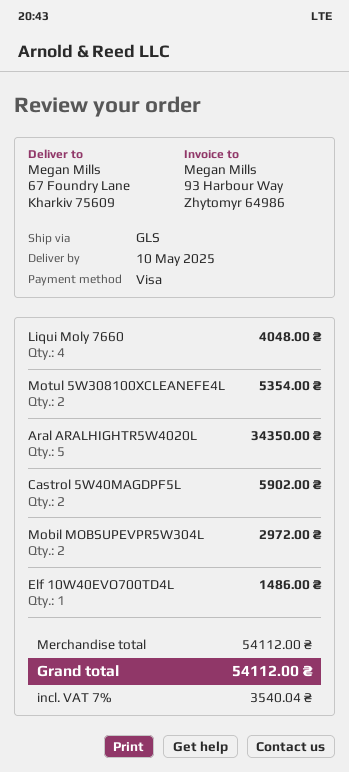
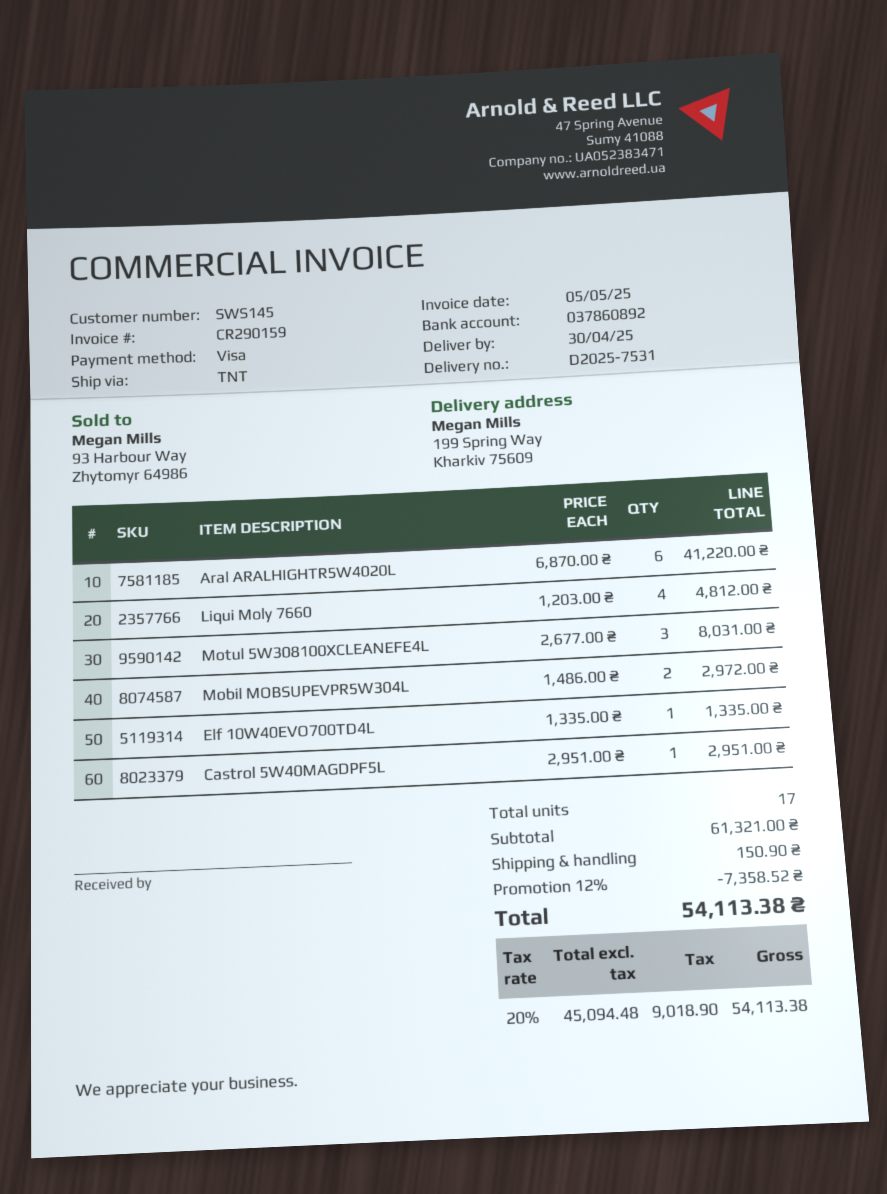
delivery date: 2025-05-10 -> 2025-04-30
shipping method: GLS -> TNT
ship to: 67 Foundry Lane, Kharkiv 75609 -> 199 Spring Way, Kharkiv 75609
Liqui Moly 7660: 4 for 4048.00 -> 4 for 4812.00
Motul 5W308100XCLEANEFE4L: 2 for 5354.00 -> 3 for 8031.00
Aral ARALHIGHTR5W4020L: 5 for 34350.00 -> 6 for 41220.00
Castrol 5W40MAGDPF5L: 2 for 5902.00 -> 1 for 2951.00
Elf 10W40EVO700TD4L: 1 for 1486.00 -> 1 for 1335.00
subtotal: 54112.00 -> 61321.00
discount: none -> 12% = 7358.52
shipping: none -> 150.90
tax: 7% = 3540.04 -> 20% = 9018.90
total: 54112.00 -> 54113.38

